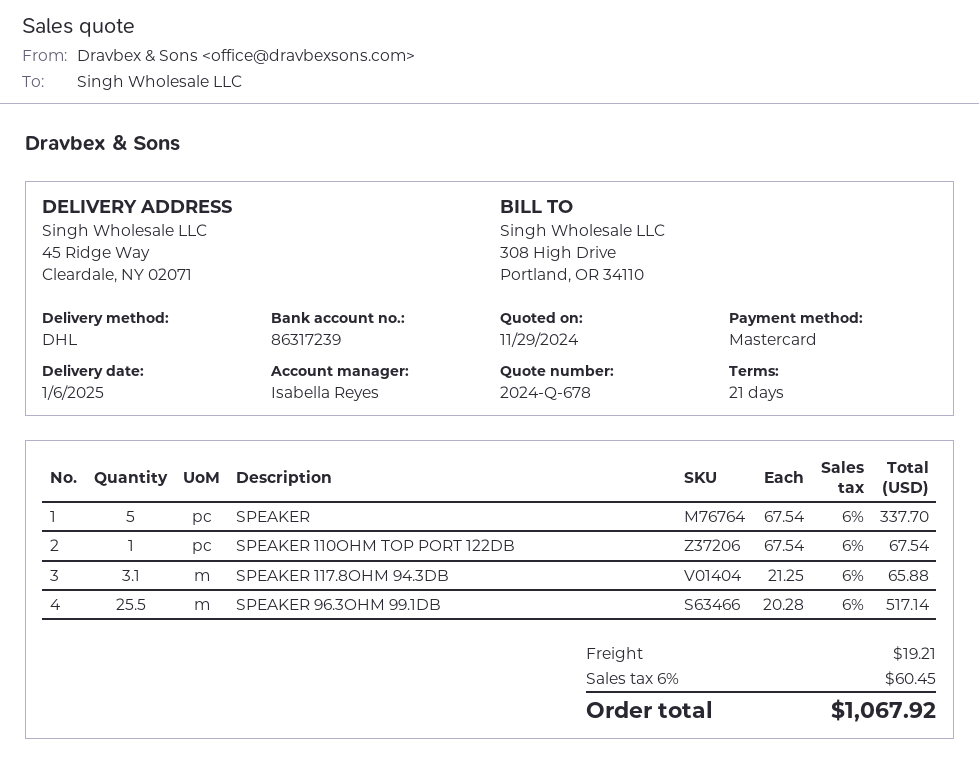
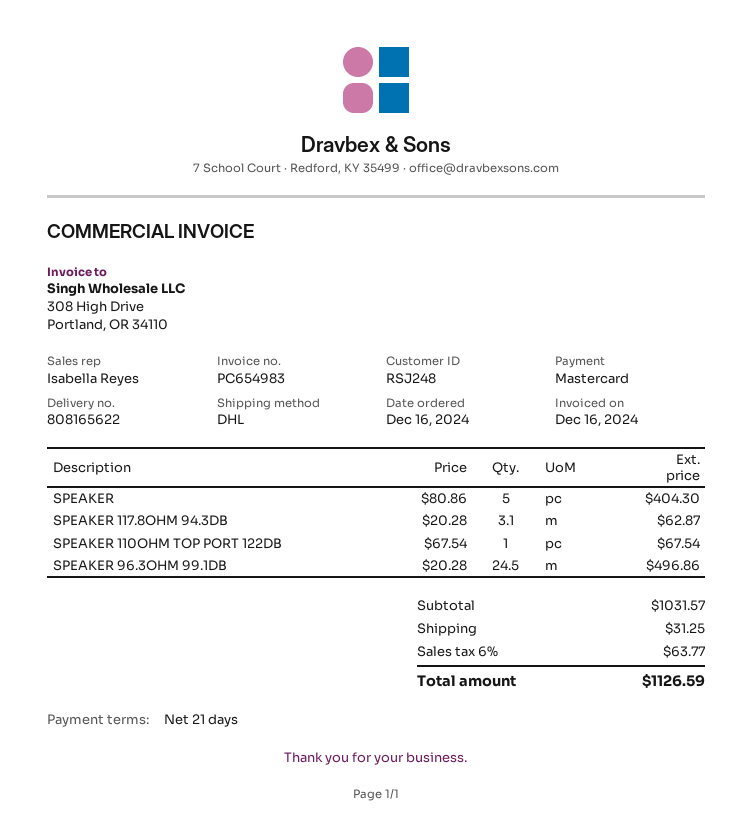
SPEAKER: 5 x 67.54 = 337.70 -> 5 x 80.86 = 404.30
SPEAKER 117.8OHM 94.3DB: 3.1 x 21.25 = 65.88 -> 3.1 x 20.28 = 62.87
SPEAKER 96.3OHM 99.1DB: 25.5 x 20.28 = 517.14 -> 24.5 x 20.28 = 496.86
shipping: 19.21 -> 31.25
tax: 6% = 60.45 -> 6% = 63.77
total: 1067.92 -> 1126.59

